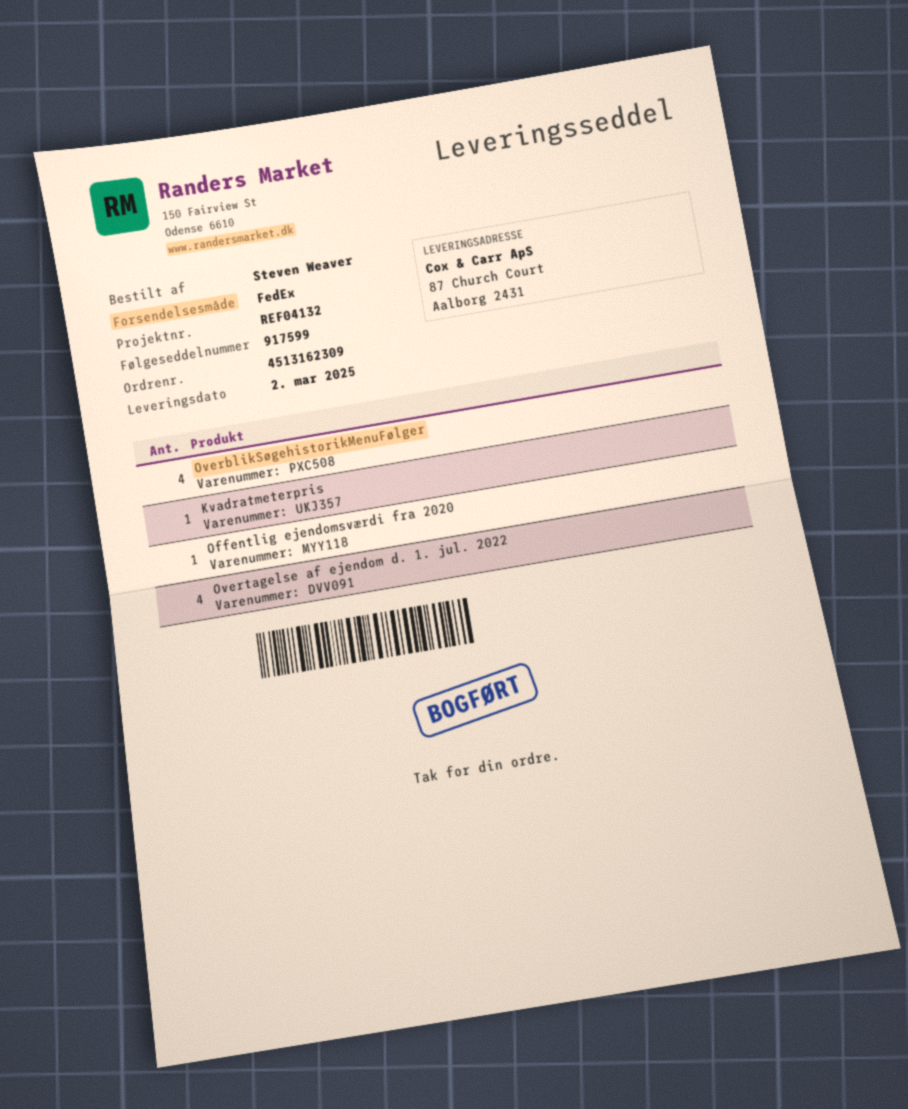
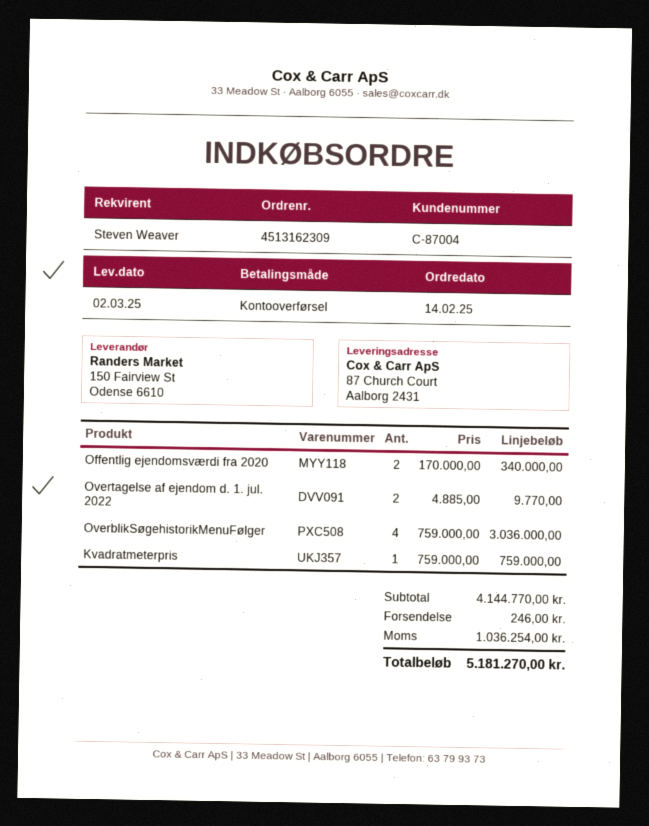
Offentlig ejendomsværdi fra 2020: 1 -> 2
Overtagelse af ejendom d. 1. jul. 2022: 4 -> 2

